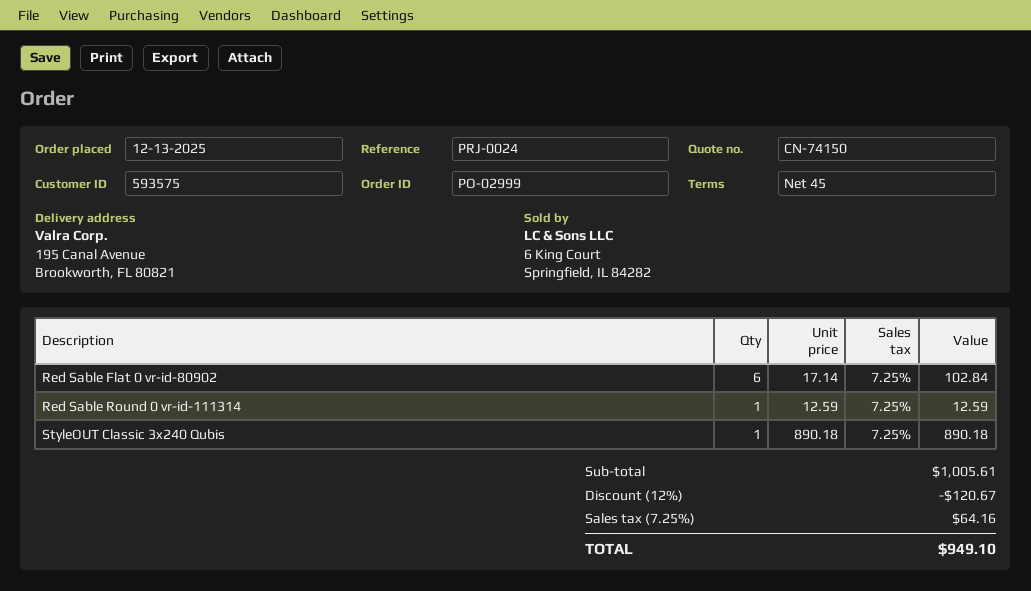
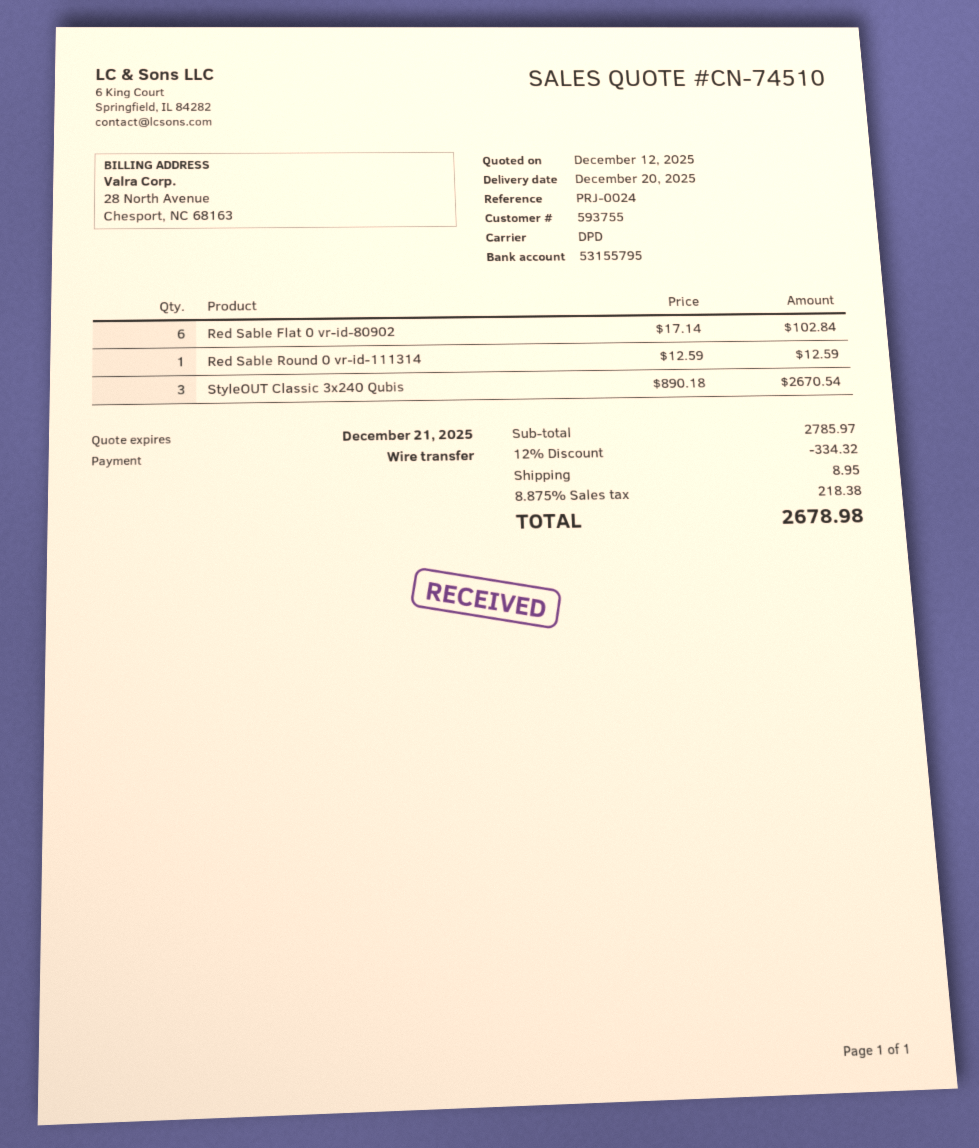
quote number: CN-74150 -> CN-74510
customer number: 593575 -> 593755
StyleOUT Classic 3x240 Qubis: 1 x 890.18 = 890.18 -> 3 x 890.18 = 2670.54
subtotal: 1005.61 -> 2785.97
discount: 12% = 120.67 -> 12% = 334.32
shipping: none -> 8.95
tax: 7.25% = 64.16 -> 8.875% = 218.38
total: 949.10 -> 2678.98

